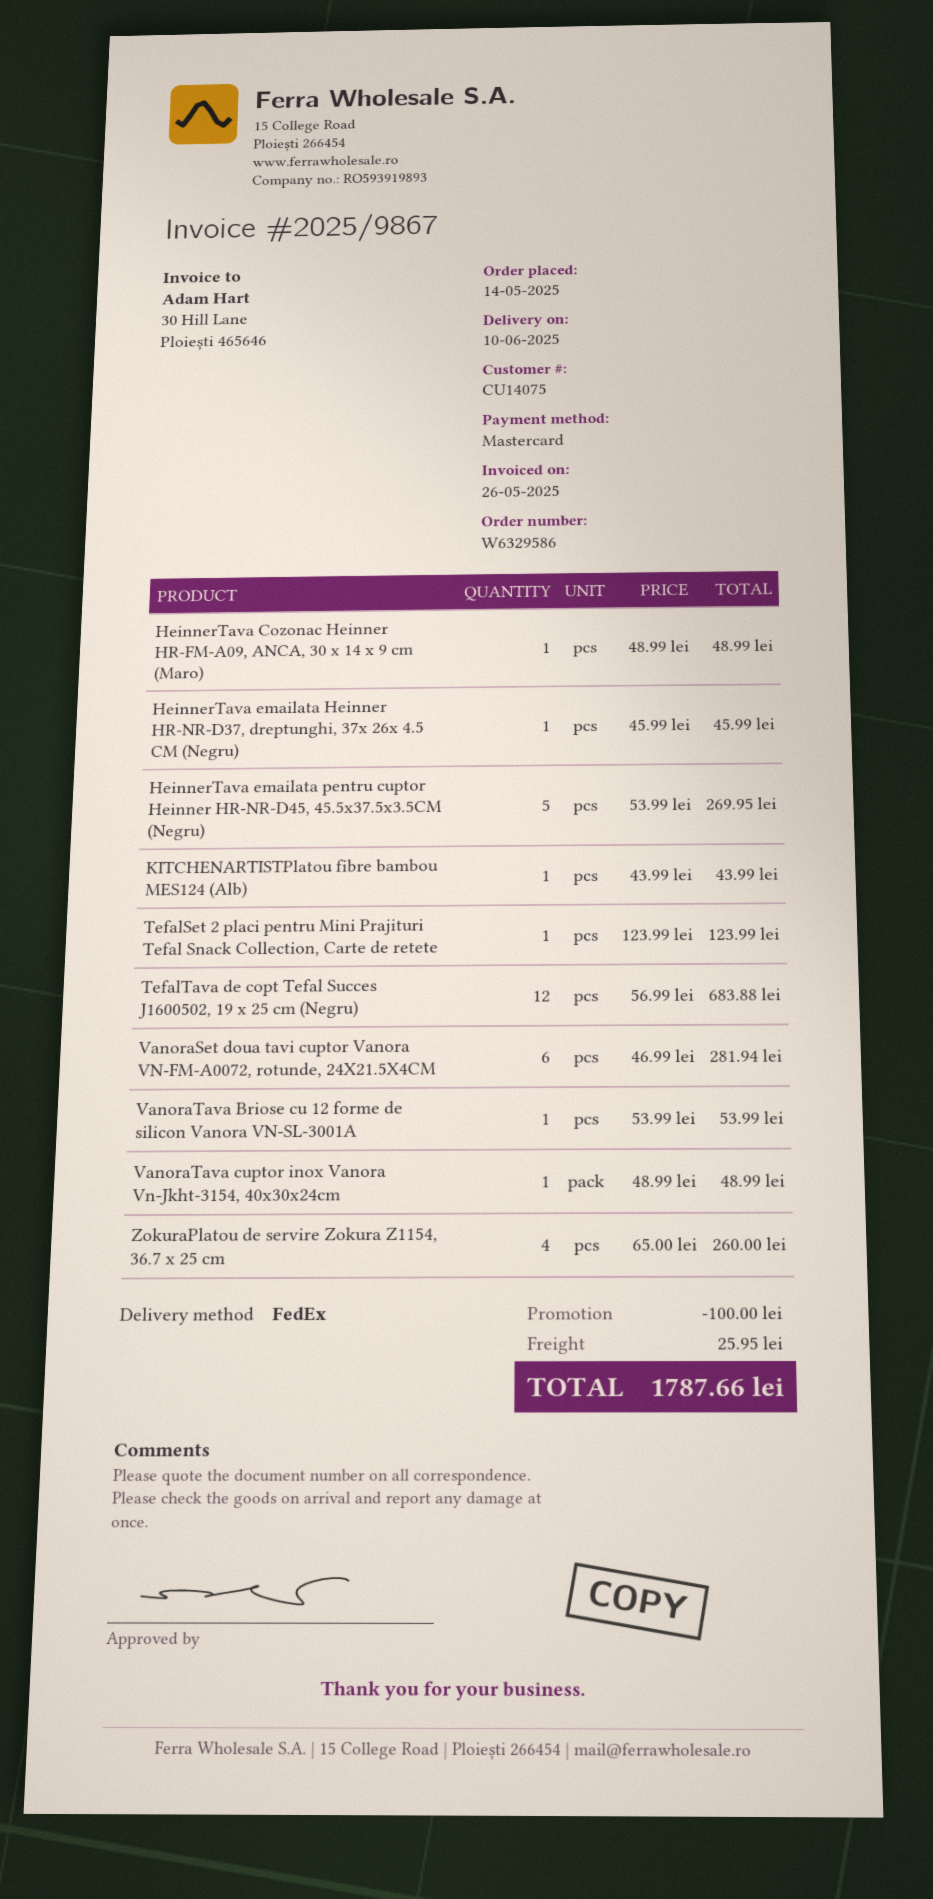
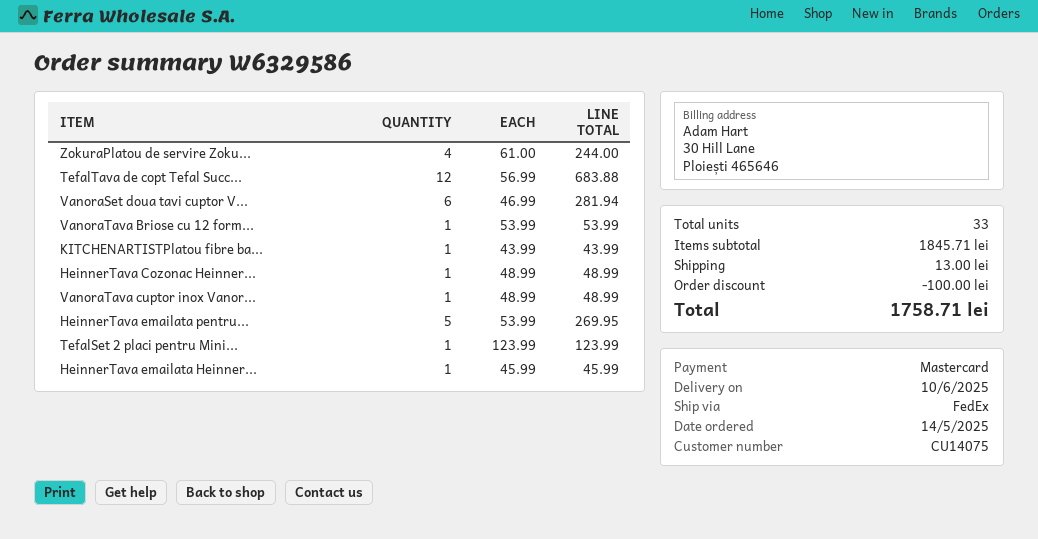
ZokuraPlatou de servire Zokura Z1154, 36.7 x 25 cm: 4 x 65.00 = 260.00 -> 4 x 61.00 = 244.00
shipping: 25.95 -> 13.00
total: 1787.66 -> 1758.71

